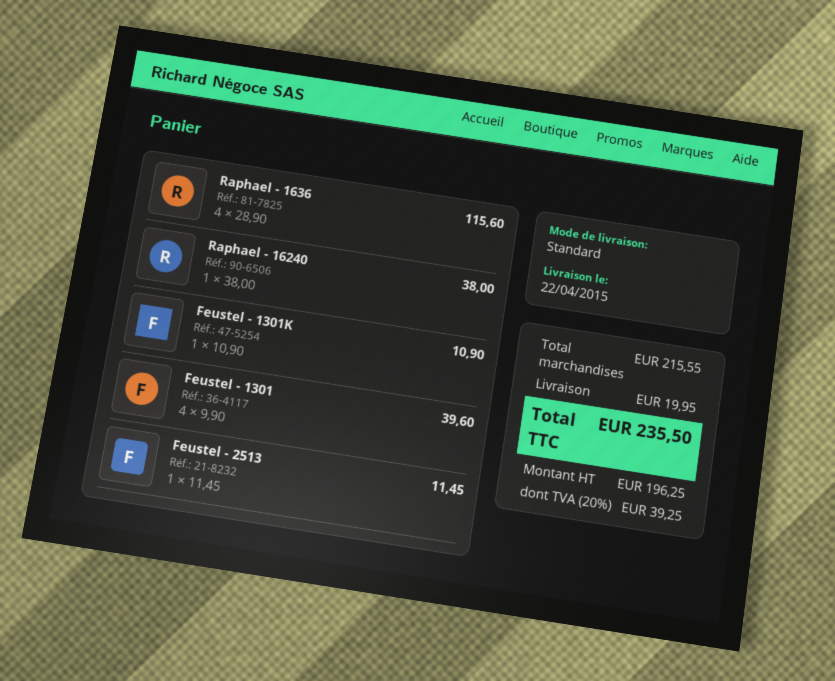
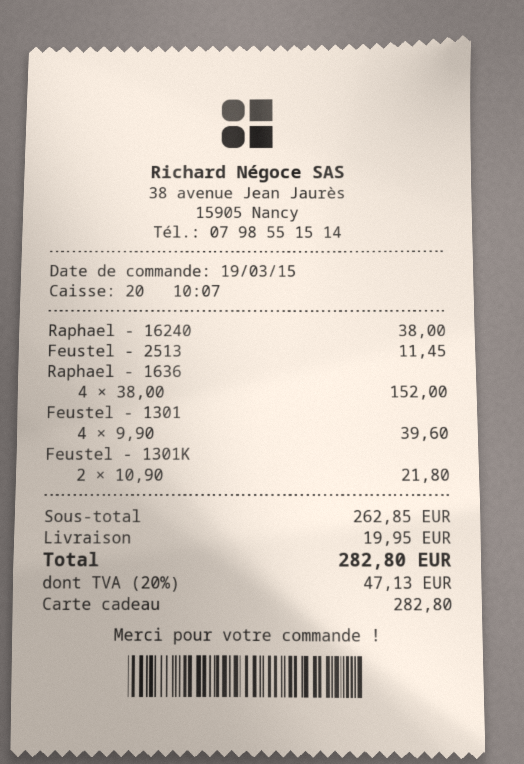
Raphael - 1636: 4 x 28.90 = 115.60 -> 4 x 38.00 = 152.00
Feustel - 1301K: 1 x 10.90 = 10.90 -> 2 x 10.90 = 21.80
subtotal: 215.55 -> 262.85
tax: 20% = 39.25 -> 20% = 47.13
total: 235.50 -> 282.80

